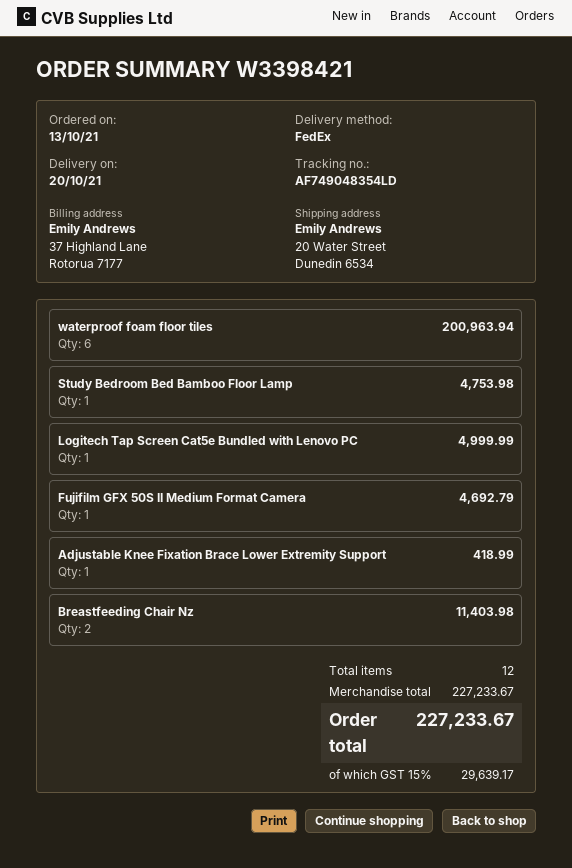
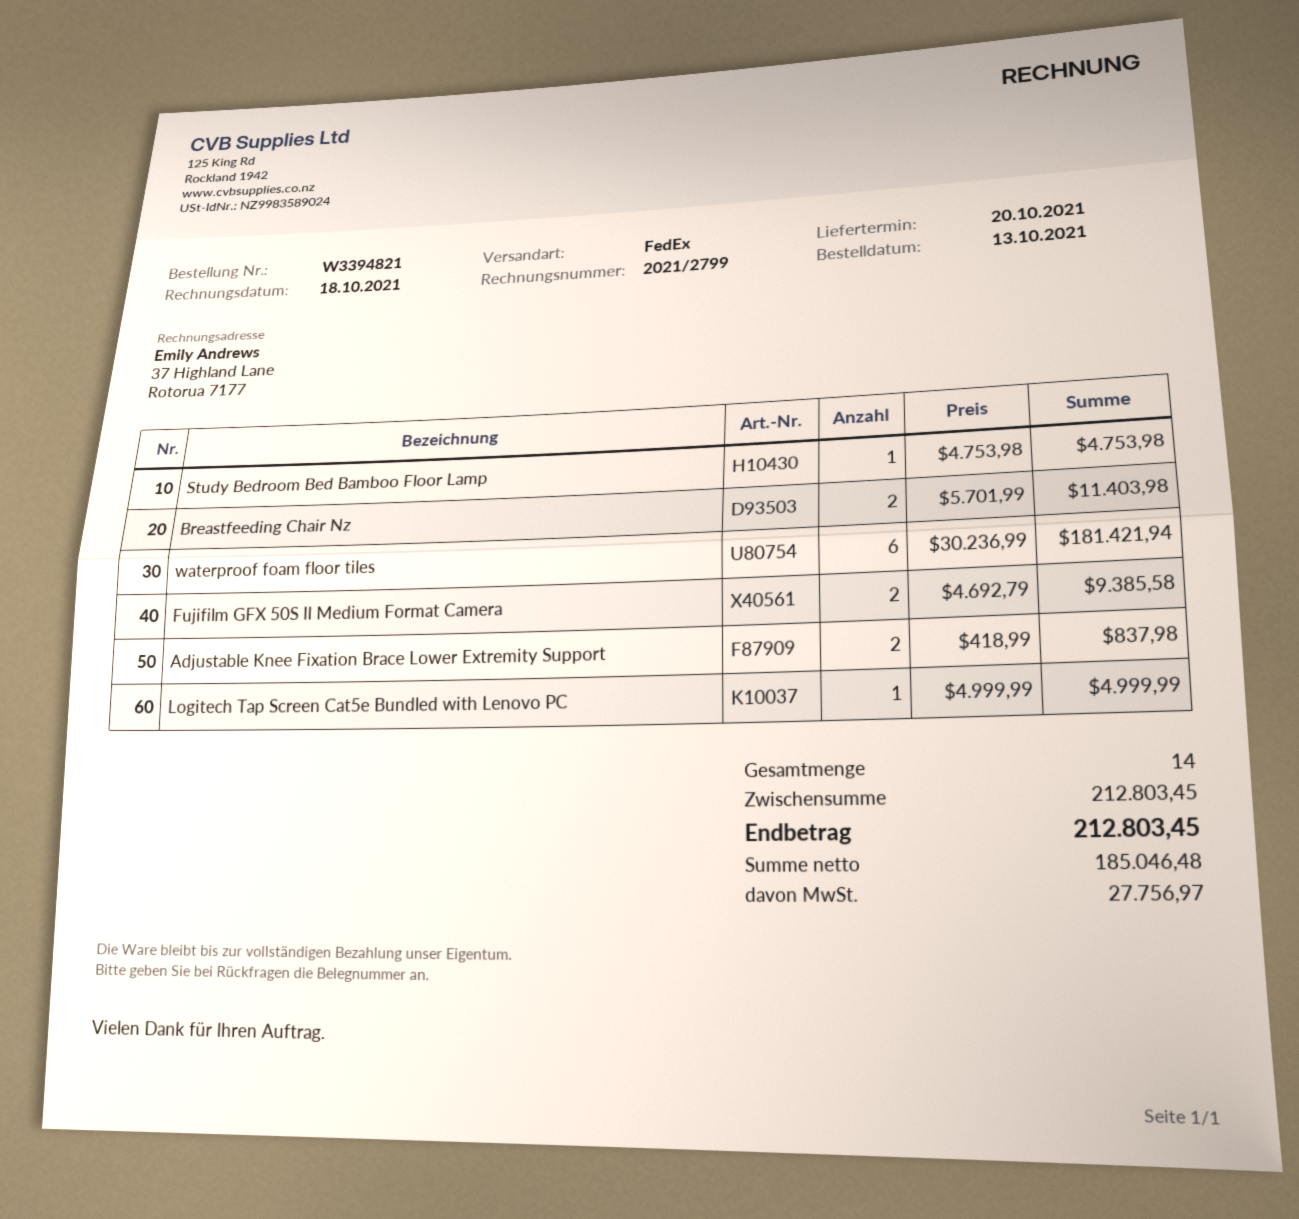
order number: W3398421 -> W3394821
waterproof foam floor tiles: 6 for 200963.94 -> 6 for 181421.94
Fujifilm GFX 50S II Medium Format Camera: 1 for 4692.79 -> 2 for 9385.58
Adjustable Knee Fixation Brace Lower Extremity Support: 1 for 418.99 -> 2 for 837.98
total quantity: 12 -> 14
subtotal: 227233.67 -> 212803.45
tax: 29639.17 -> 27756.97
total: 227233.67 -> 212803.45

